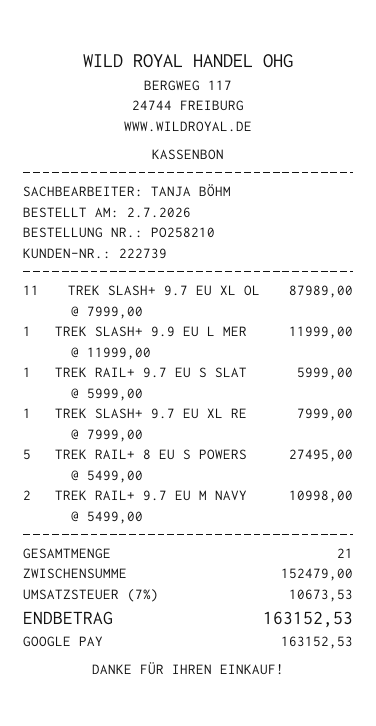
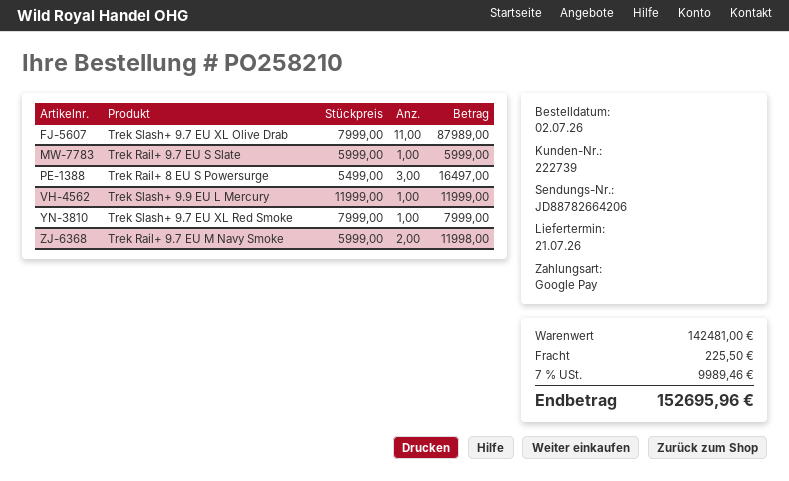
TREK RAIL+ 8 EU S POWERS: 5 x 5499.00 = 27495.00 -> 3 x 5499.00 = 16497.00
TREK RAIL+ 9.7 EU M NAVY: 2 x 5499.00 = 10998.00 -> 2 x 5999.00 = 11998.00
subtotal: 152479.00 -> 142481.00
shipping: none -> 225.50
tax: 7% = 10673.53 -> 7% = 9989.46
total: 163152.53 -> 152695.96

